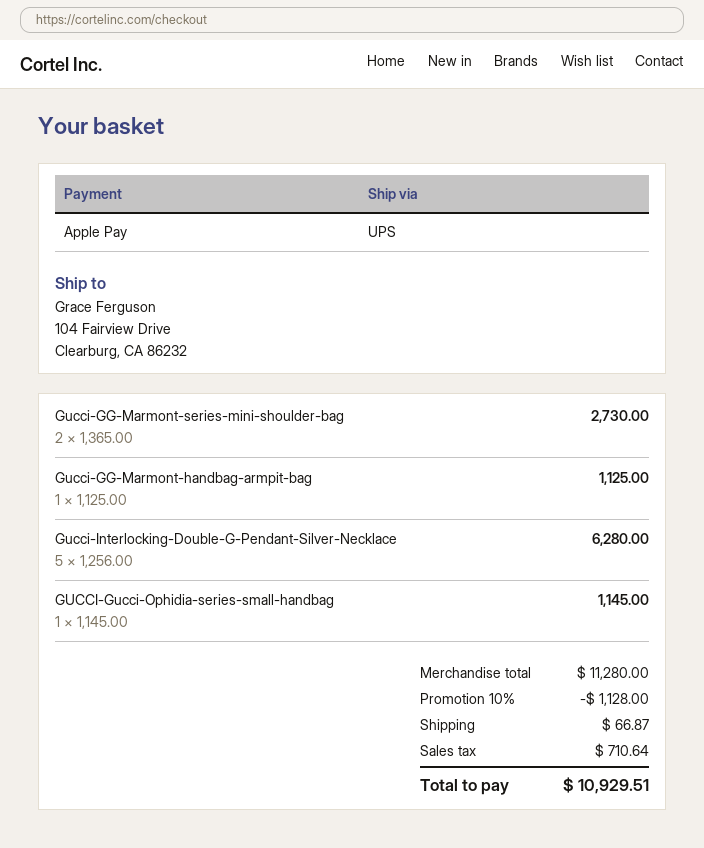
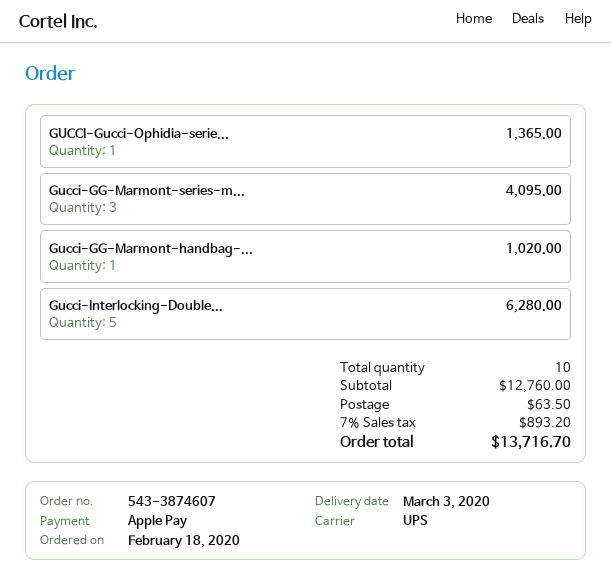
Gucci-GG-Marmont-series-mini-shoulder-bag: 2 for 2730.00 -> 3 for 4095.00
Gucci-GG-Marmont-handbag-armpit-bag: 1 for 1125.00 -> 1 for 1020.00
GUCCI-Gucci-Ophidia-series-small-handbag: 1 for 1145.00 -> 1 for 1365.00
subtotal: 11280.00 -> 12760.00
discount: 10% = 1128.00 -> none
shipping: 66.87 -> 63.50
tax: 710.64 -> 893.20
total: 10929.51 -> 13716.70

